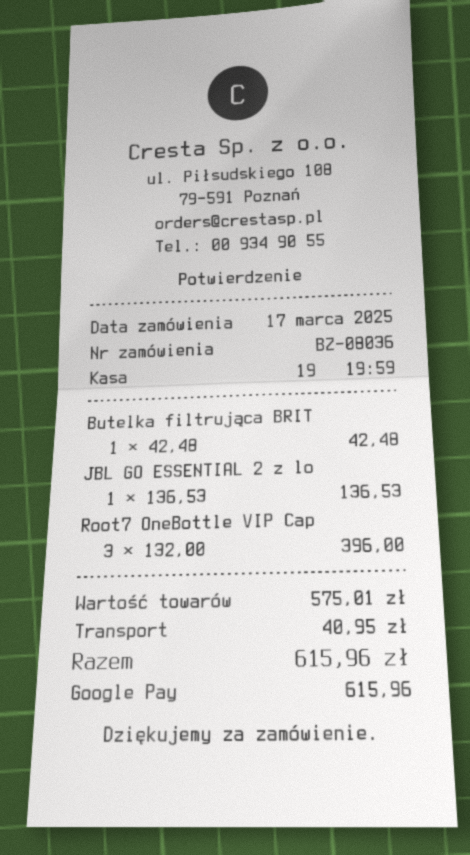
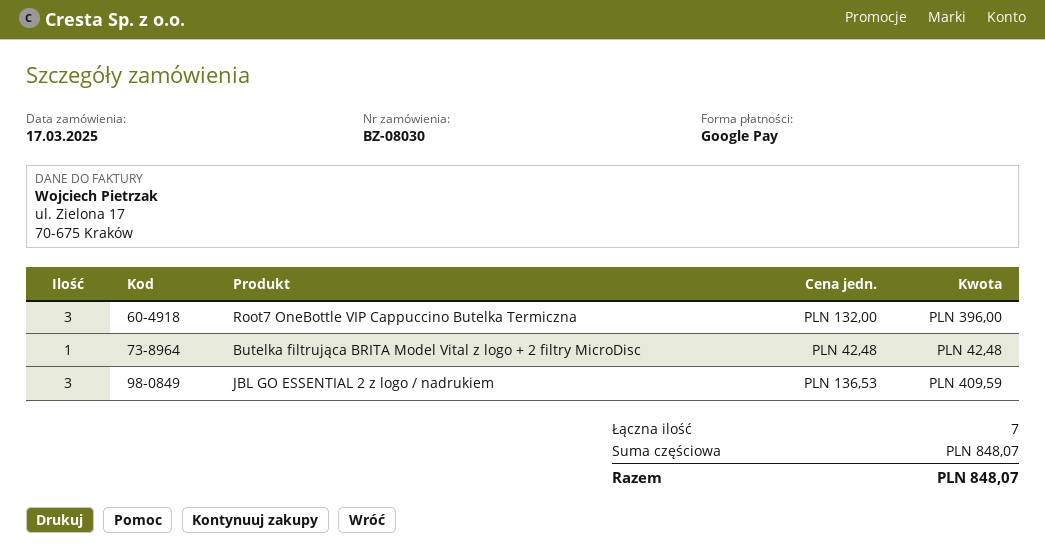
order number: BZ-08036 -> BZ-08030
JBL GO ESSENTIAL 2 z lo: 1 x 136.53 = 136.53 -> 3 x 136.53 = 409.59
subtotal: 575.01 -> 848.07
shipping: 40.95 -> none
total: 615.96 -> 848.07

